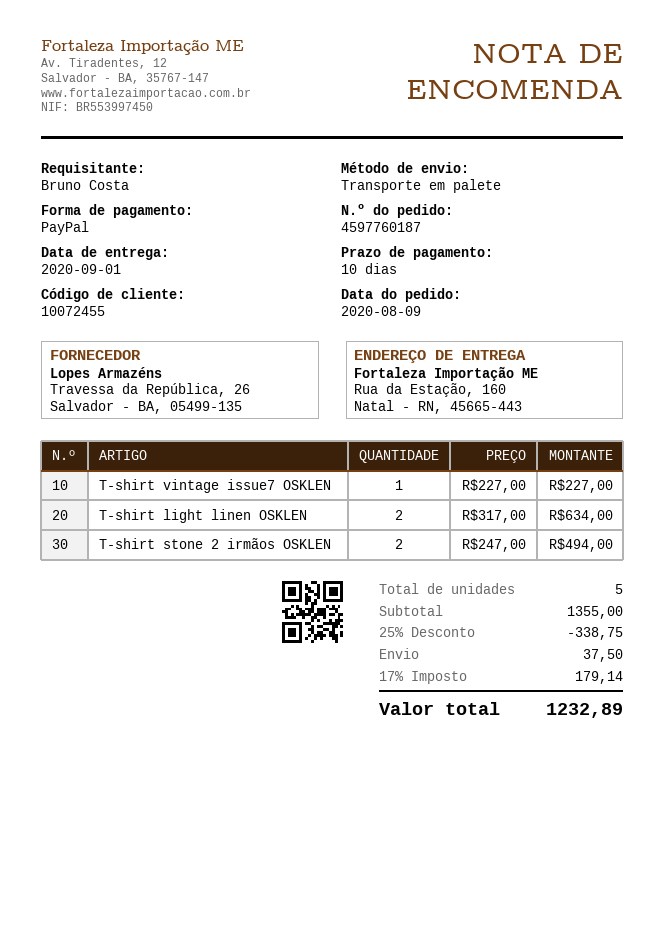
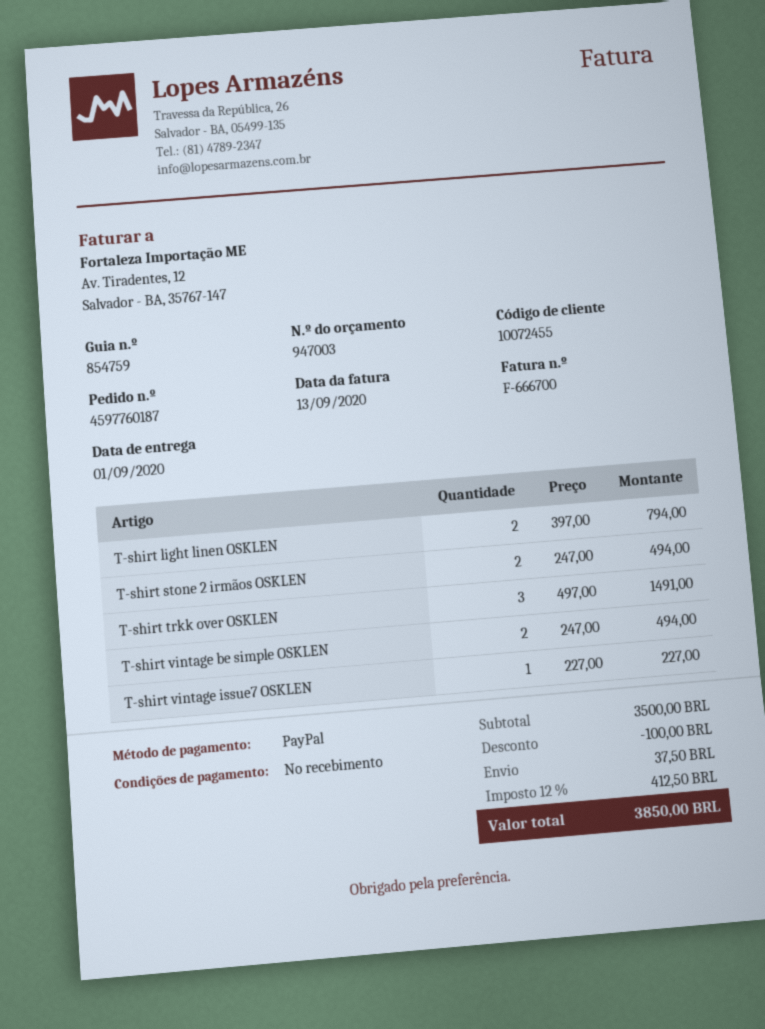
payment terms: 10 days -> on receipt
T-shirt light linen OSKLEN: 2 x 317.00 = 634.00 -> 2 x 397.00 = 794.00
T-shirt trkk over OSKLEN: none -> 3 x 497.00 = 1491.00
T-shirt vintage be simple OSKLEN: none -> 2 x 247.00 = 494.00
subtotal: 1355.00 -> 3500.00
discount: 338.75 -> 100.00
tax: 17% = 179.14 -> 12% = 412.50
total: 1232.89 -> 3850.00

